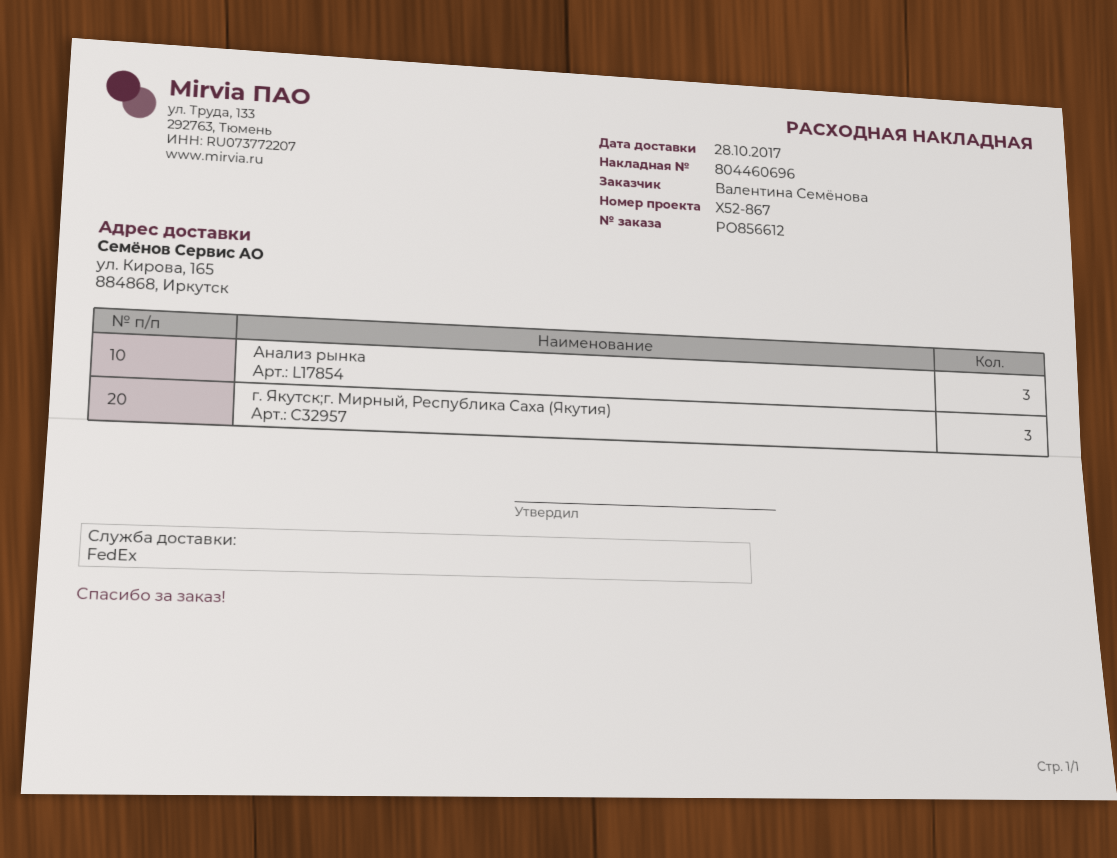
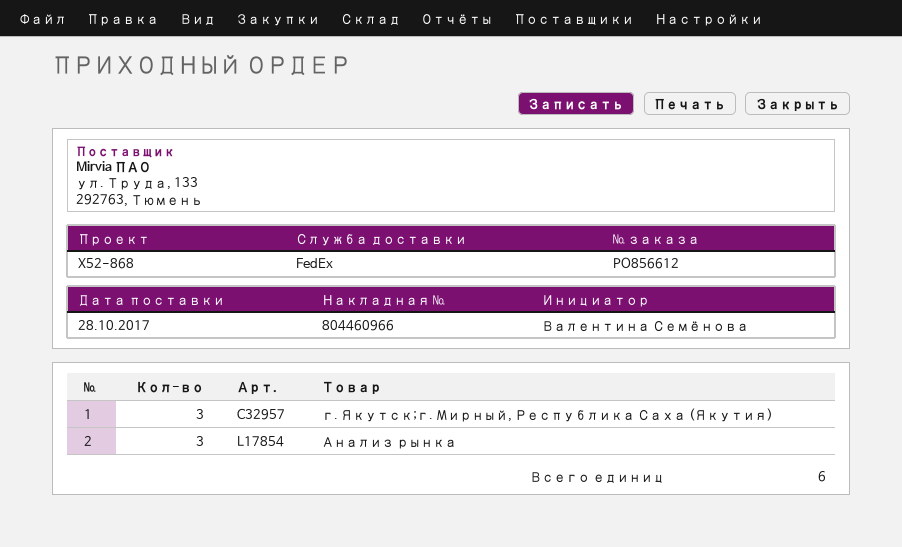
delivery note number: 804460696 -> 804460966
reference: X52-867 -> X52-868

